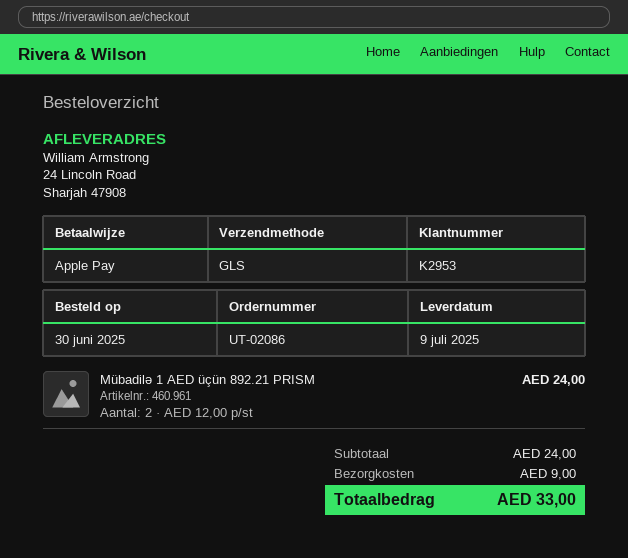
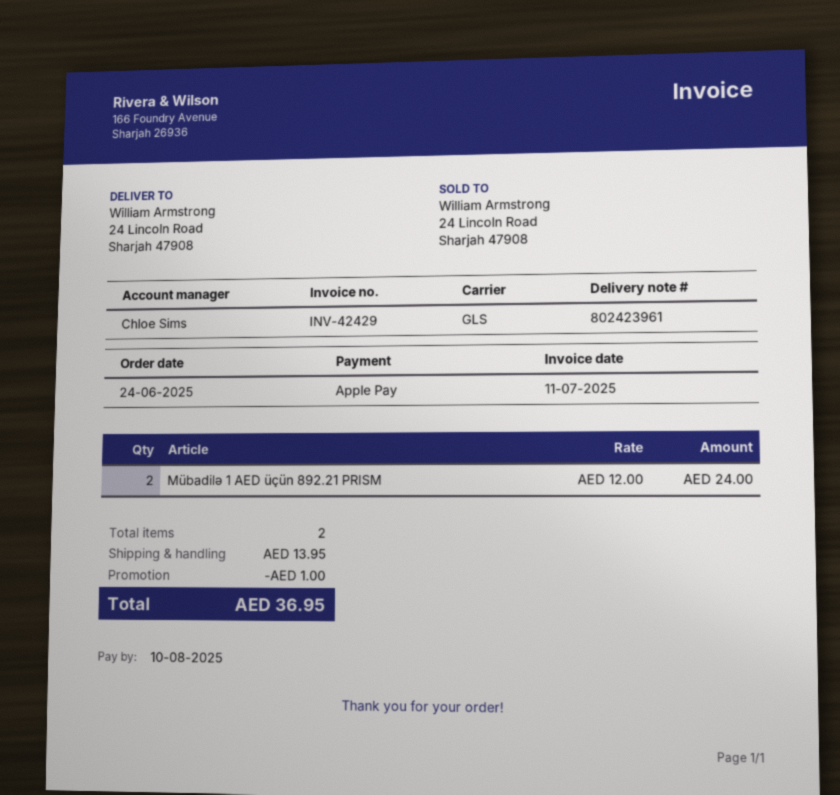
order date: 2025-06-30 -> 2025-06-24
discount: none -> 1.00
shipping: 9.00 -> 13.95
total: 33.00 -> 36.95

